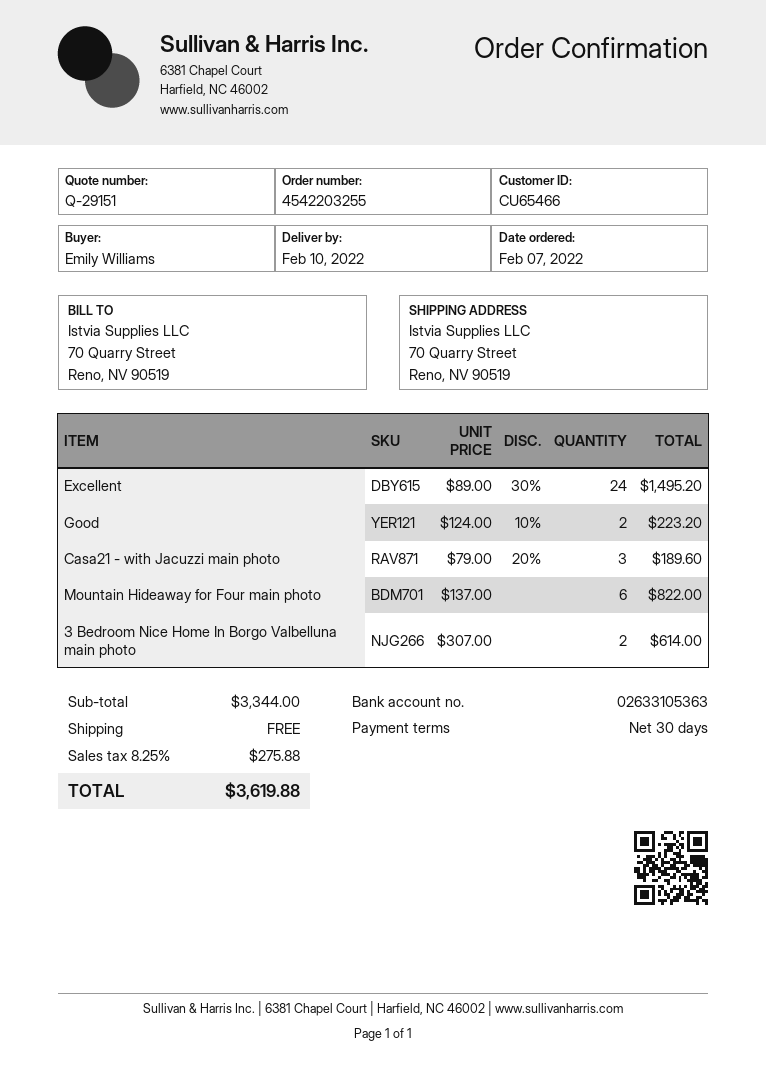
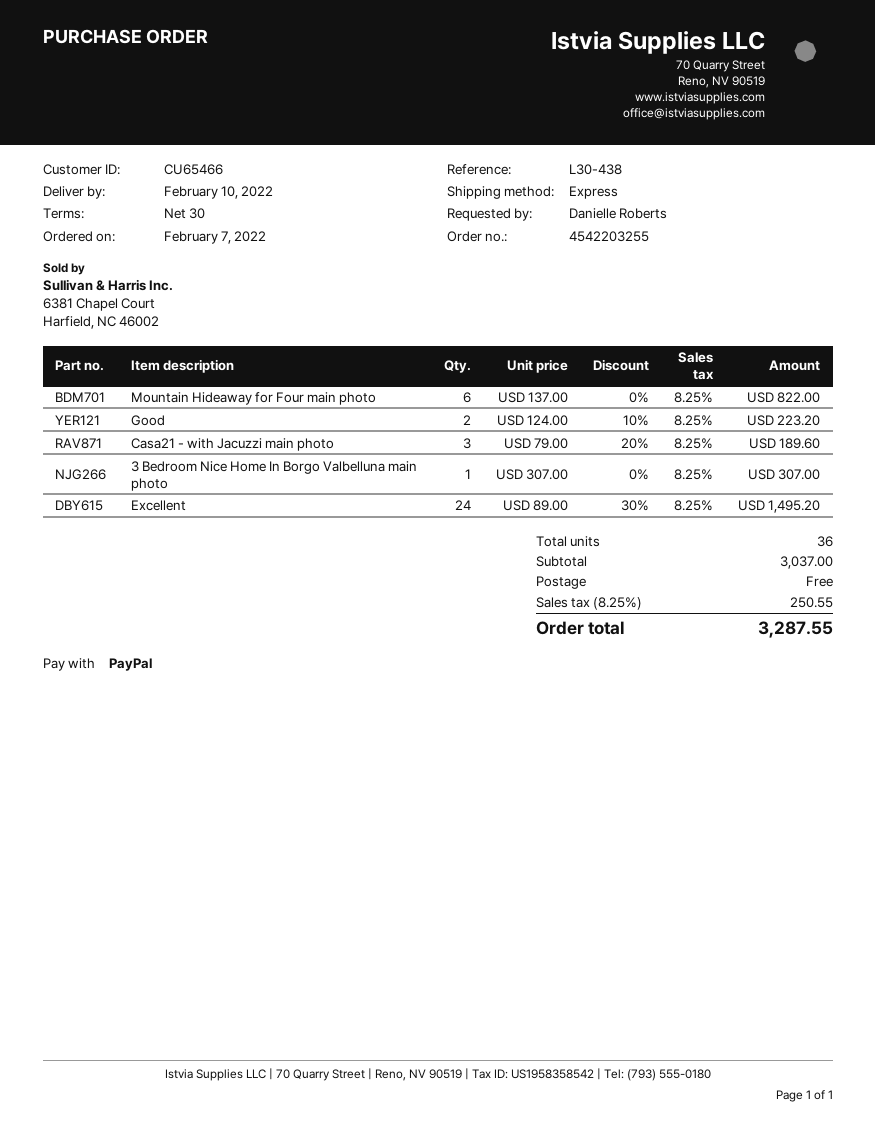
ordered by: Emily Williams -> Danielle Roberts
3 Bedroom Nice Home In Borgo Valbelluna main photo: 2 x 307.00 = 614.00 -> 1 x 307.00 = 307.00
subtotal: 3344.00 -> 3037.00
tax: 8.25% = 275.88 -> 8.25% = 250.55
total: 3619.88 -> 3287.55

